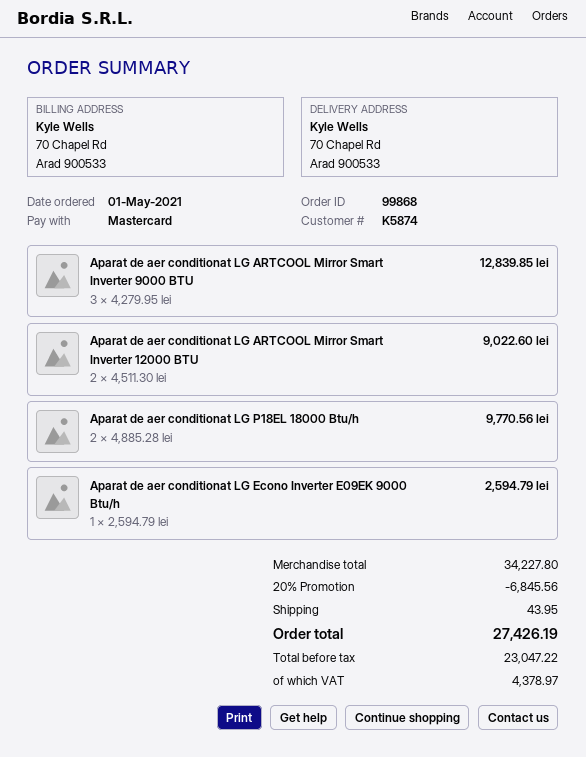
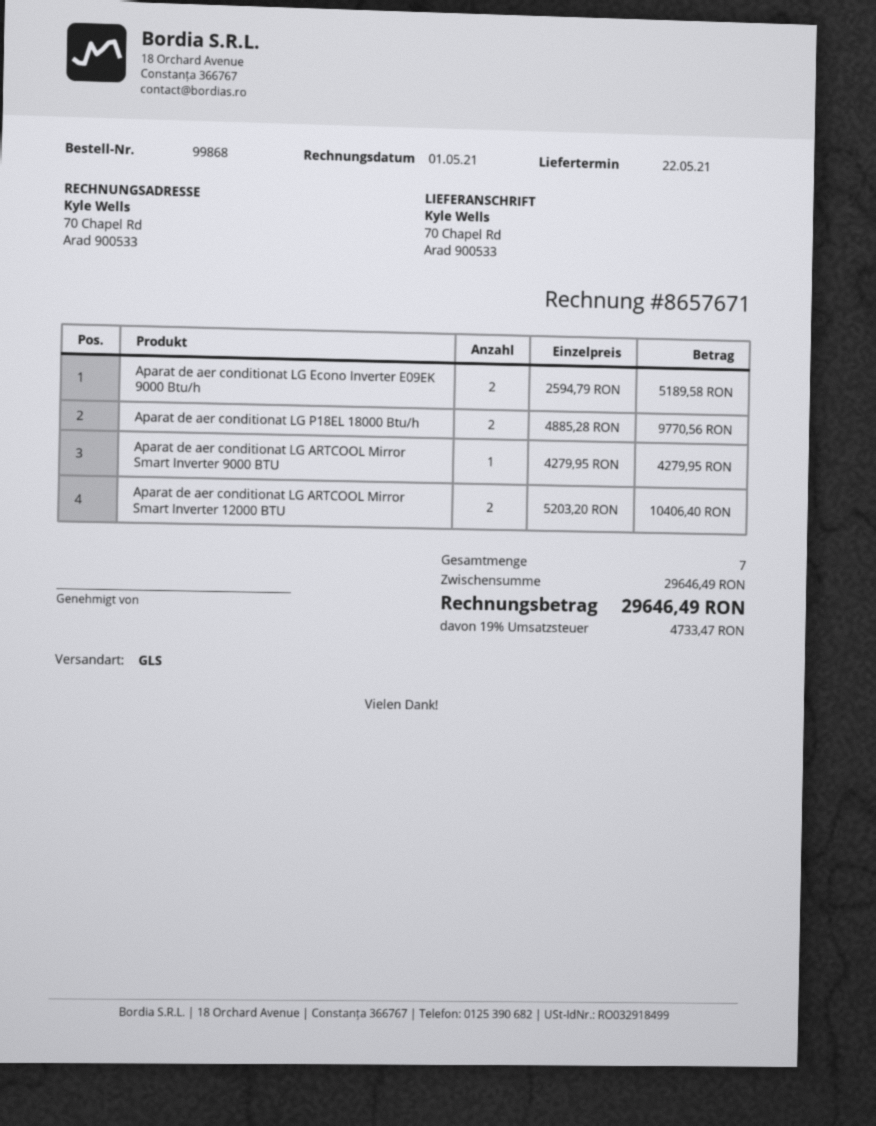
Aparat de aer conditionat LG ARTCOOL Mirror Smart Inverter 9000 BTU: 3 x 4279.95 = 12839.85 -> 1 x 4279.95 = 4279.95
Aparat de aer conditionat LG ARTCOOL Mirror Smart Inverter 12000 BTU: 2 x 4511.30 = 9022.60 -> 2 x 5203.20 = 10406.40
Aparat de aer conditionat LG Econo Inverter E09EK 9000 Btu/h: 1 x 2594.79 = 2594.79 -> 2 x 2594.79 = 5189.58
subtotal: 34227.80 -> 29646.49
discount: 20% = 6845.56 -> none
shipping: 43.95 -> none
tax: 4378.97 -> 4733.47
total: 27426.19 -> 29646.49

